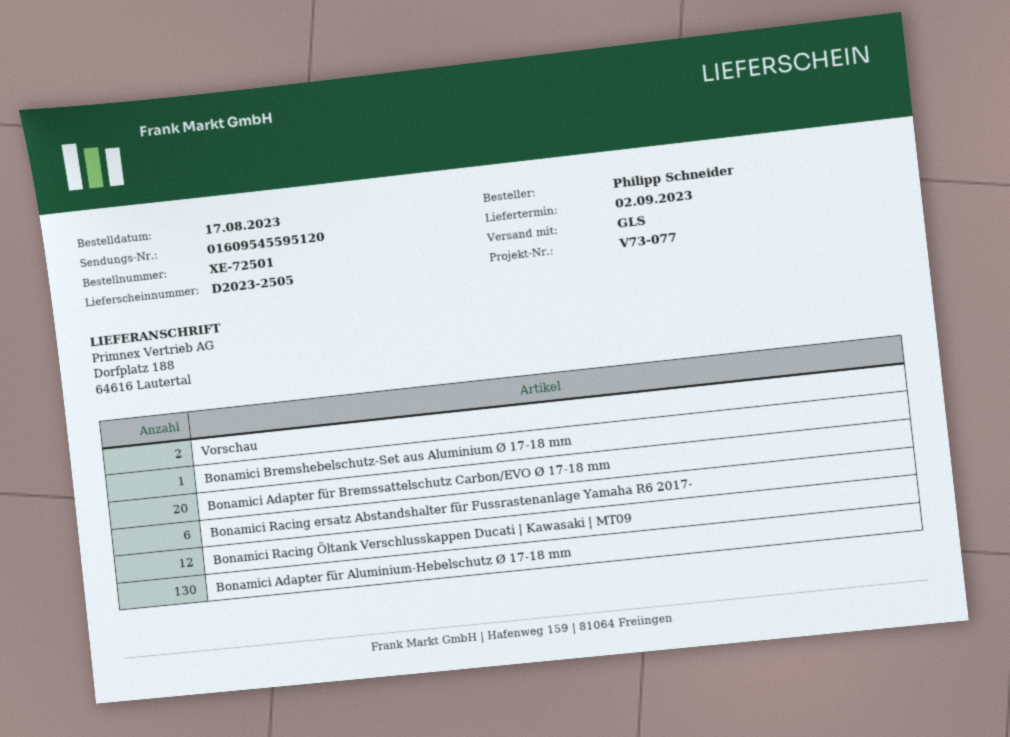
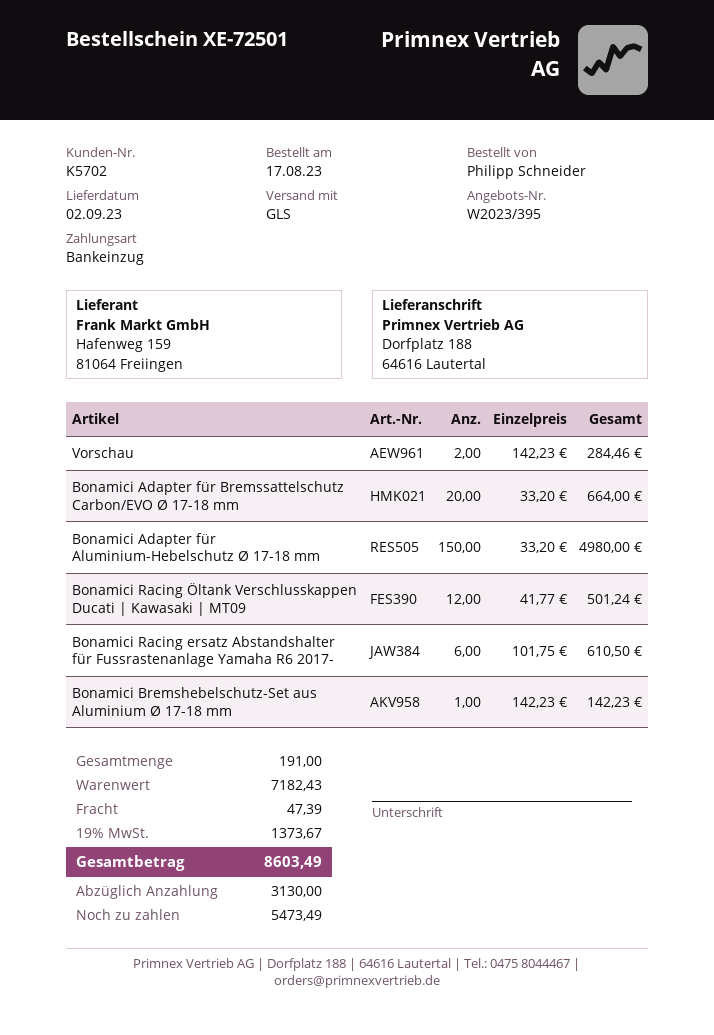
Bonamici Adapter für Aluminium-Hebelschutz Ø 17-18 mm: 130 -> 150

